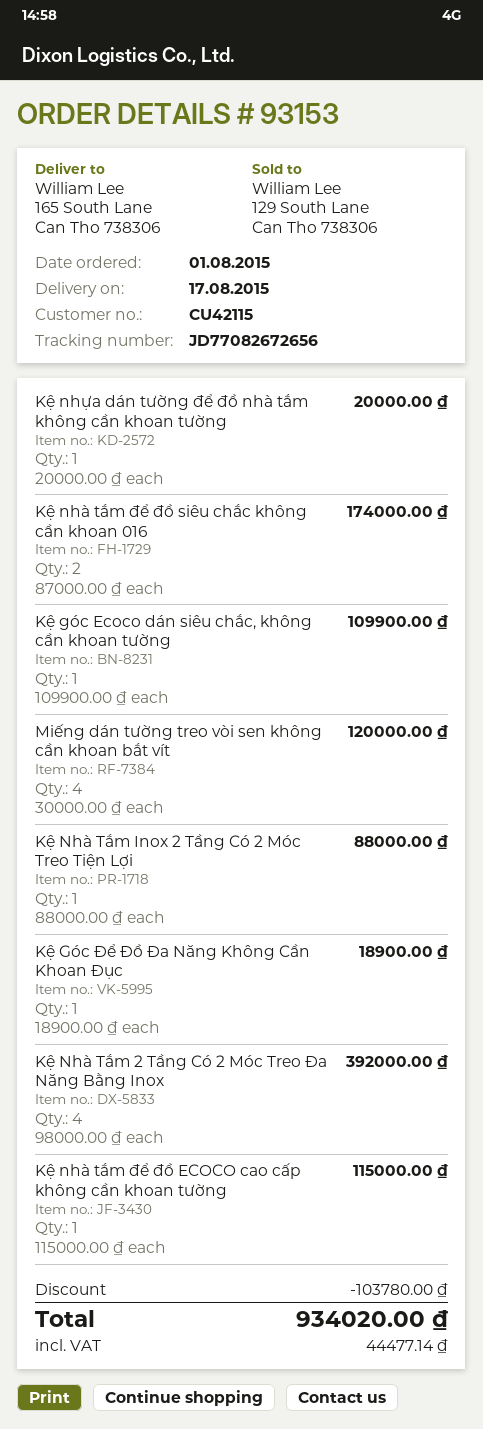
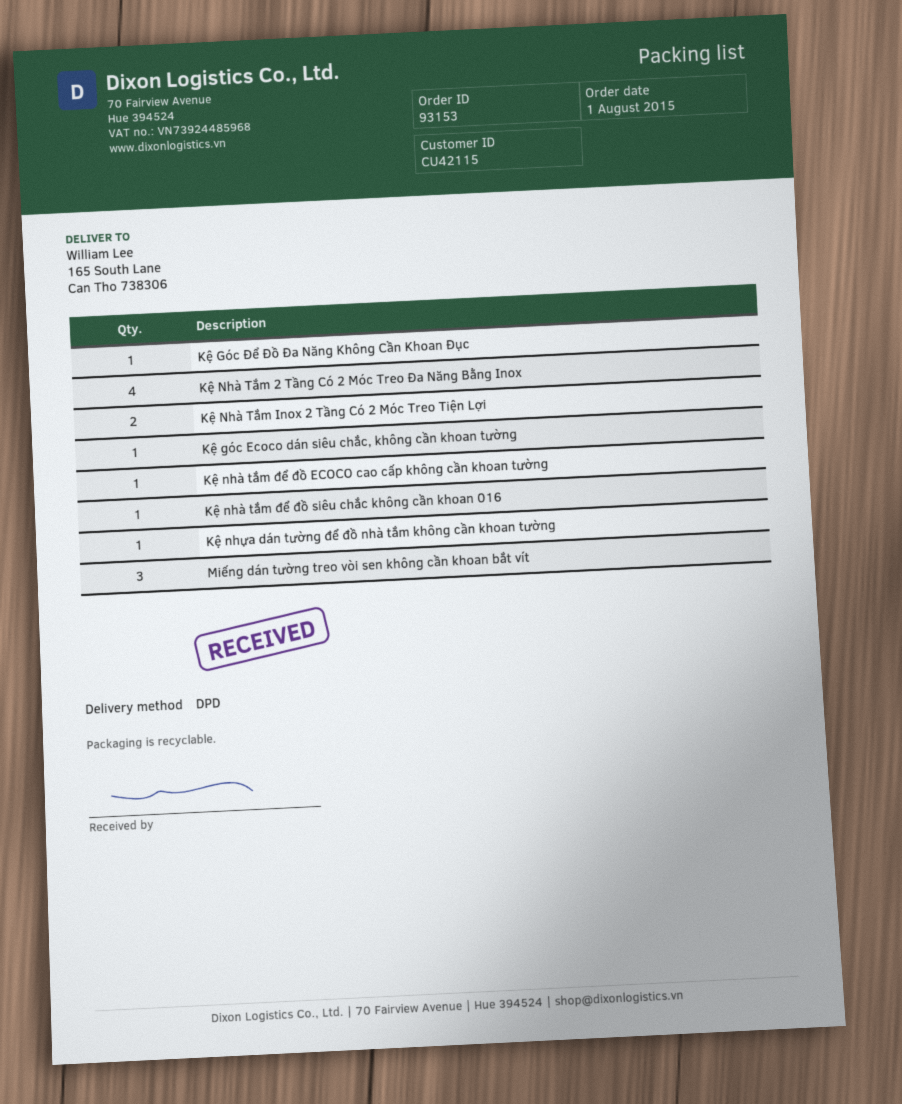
Kệ nhà tắm để đồ siêu chắc không cần khoan 016: 2 -> 1
Miếng dán tường treo vòi sen không cần khoan bắt vít: 4 -> 3
Kệ Nhà Tắm Inox 2 Tầng Có 2 Móc Treo Tiện Lợi: 1 -> 2

